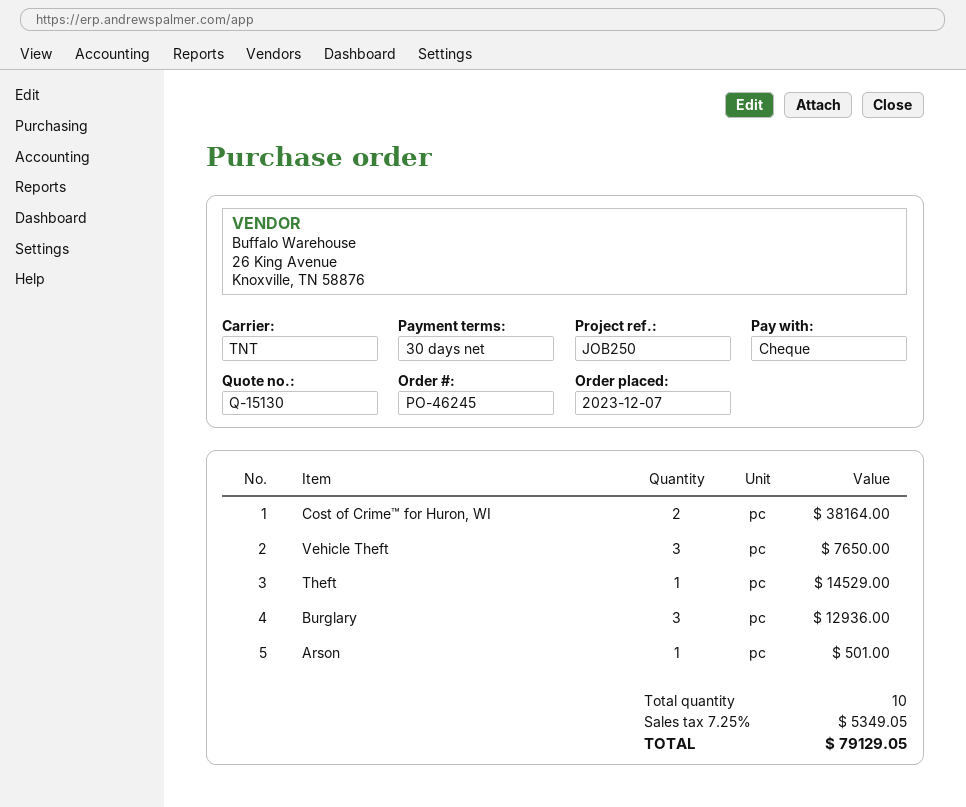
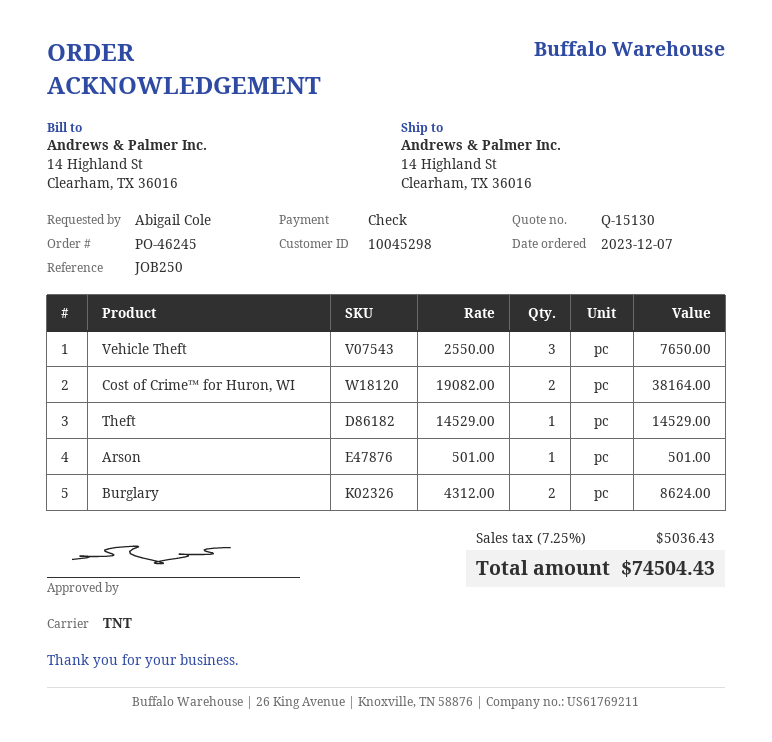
Burglary: 3 for 12936.00 -> 2 for 8624.00
tax: 7.25% = 5349.05 -> 7.25% = 5036.43
total: 79129.05 -> 74504.43

